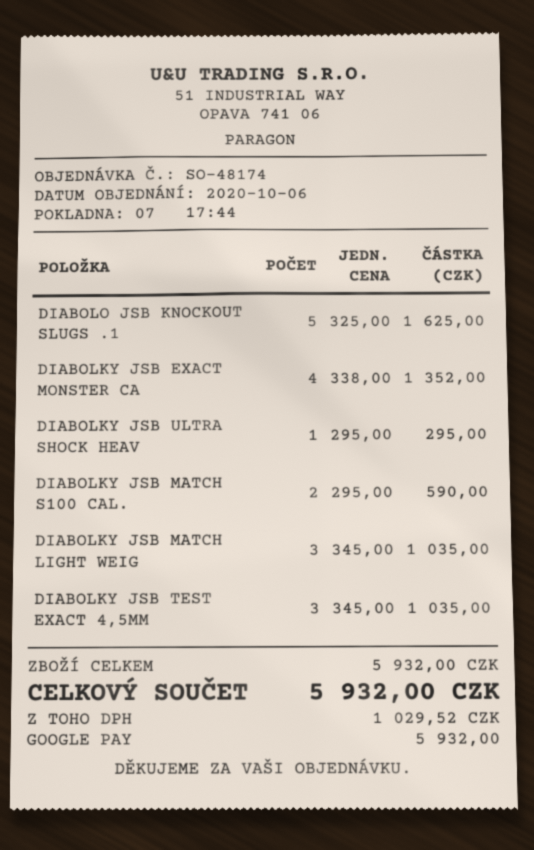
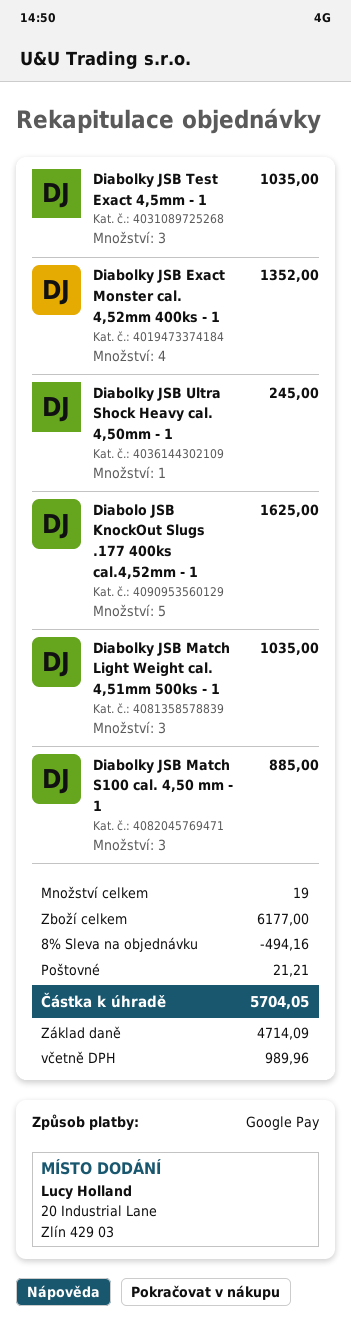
DIABOLKY JSB ULTRA SHOCK HEAV: 1 for 295.00 -> 1 for 245.00
DIABOLKY JSB MATCH S100 CAL.: 2 for 590.00 -> 3 for 885.00
subtotal: 5932.00 -> 6177.00
discount: none -> 8% = 494.16
shipping: none -> 21.21
tax: 1029.52 -> 989.96
total: 5932.00 -> 5704.05

